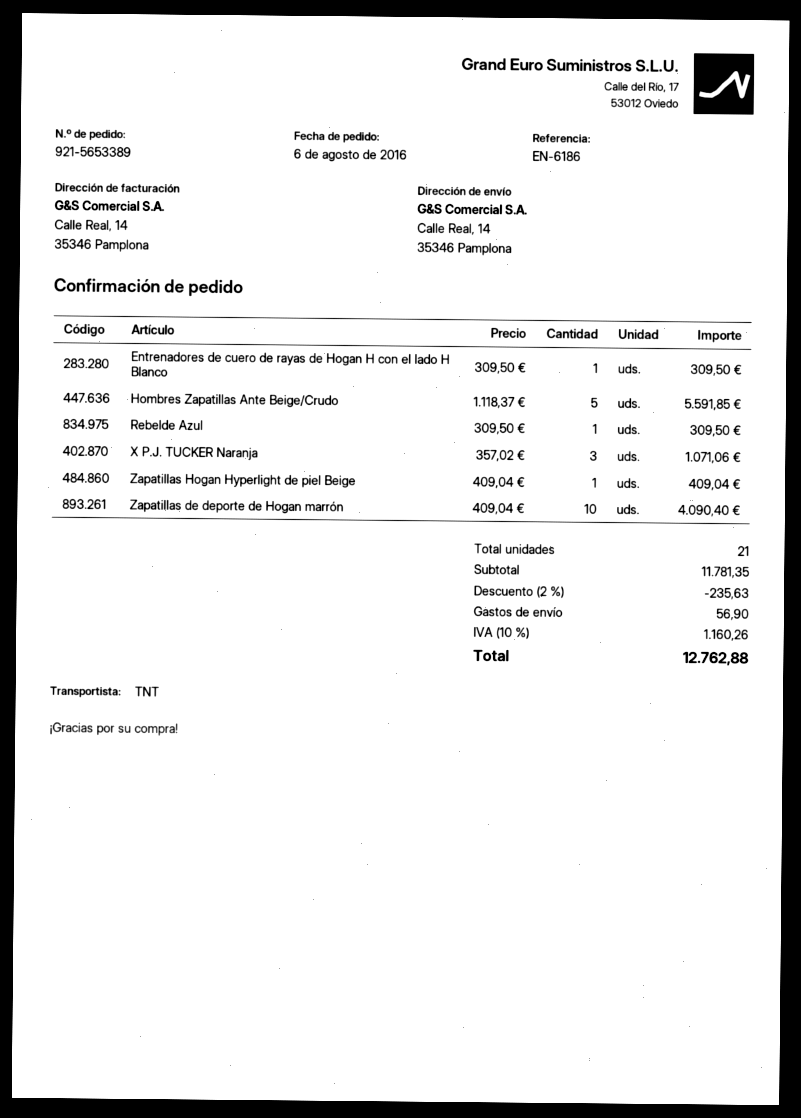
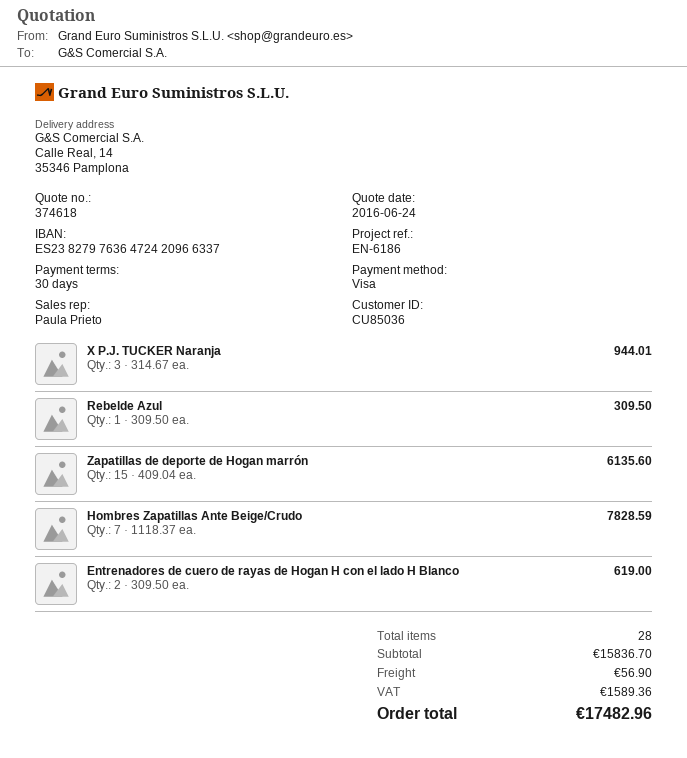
Entrenadores de cuero de rayas de Hogan H con el lado H Blanco: 1 x 309.50 = 309.50 -> 2 x 309.50 = 619.00
Hombres Zapatillas Ante Beige/Crudo: 5 x 1118.37 = 5591.85 -> 7 x 1118.37 = 7828.59
X P.J. TUCKER Naranja: 3 x 357.02 = 1071.06 -> 3 x 314.67 = 944.01
Zapatillas Hogan Hyperlight de piel Beige: 1 x 409.04 = 409.04 -> none
Zapatillas de deporte de Hogan marrón: 10 x 409.04 = 4090.40 -> 15 x 409.04 = 6135.60
total quantity: 21 -> 28
subtotal: 11781.35 -> 15836.70
discount: 2% = 235.63 -> none
tax: 1160.26 -> 1589.36
total: 12762.88 -> 17482.96

